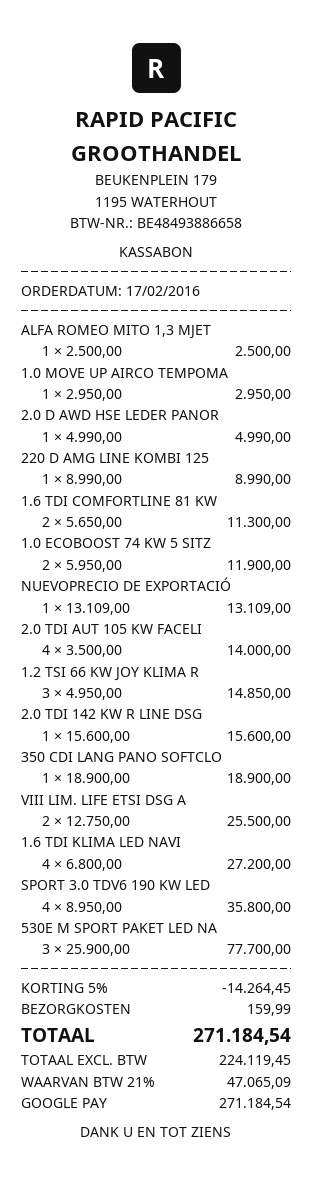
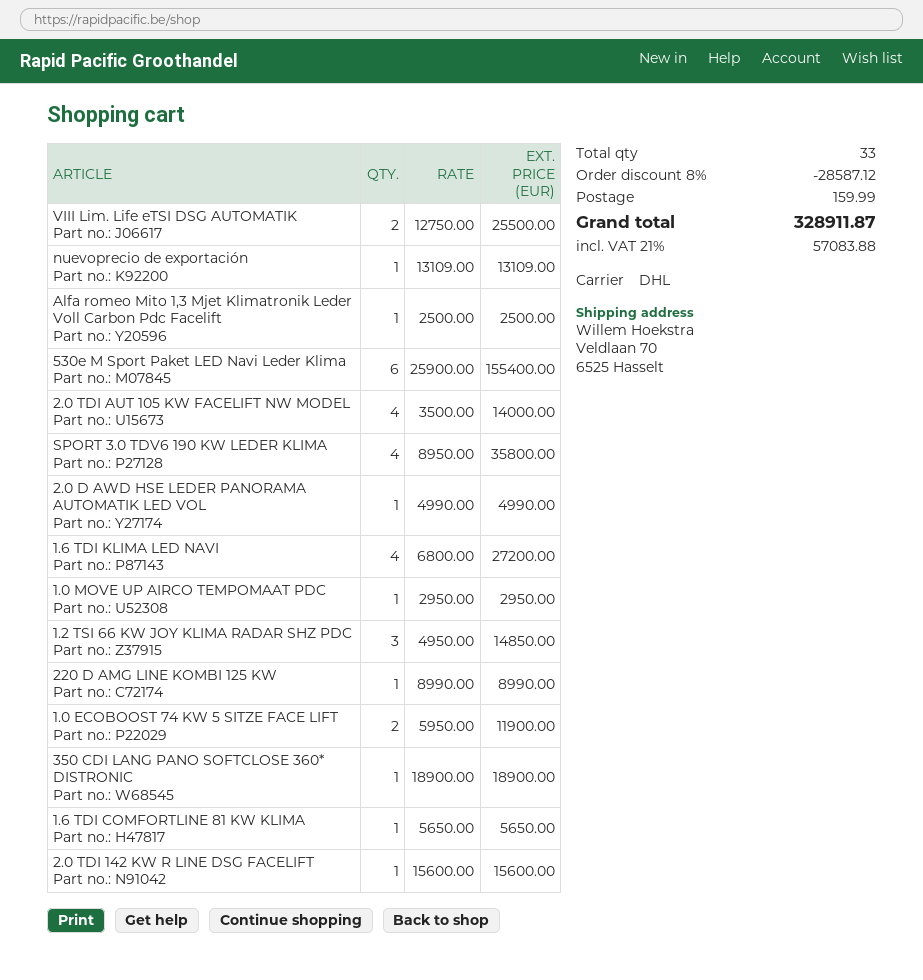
1.6 TDI COMFORTLINE 81 KW: 2 x 5650.00 = 11300.00 -> 1 x 5650.00 = 5650.00
530E M SPORT PAKET LED NA: 3 x 25900.00 = 77700.00 -> 6 x 25900.00 = 155400.00
discount: 5% = 14264.45 -> 8% = 28587.12
tax: 21% = 47065.09 -> 21% = 57083.88
total: 271184.54 -> 328911.87

